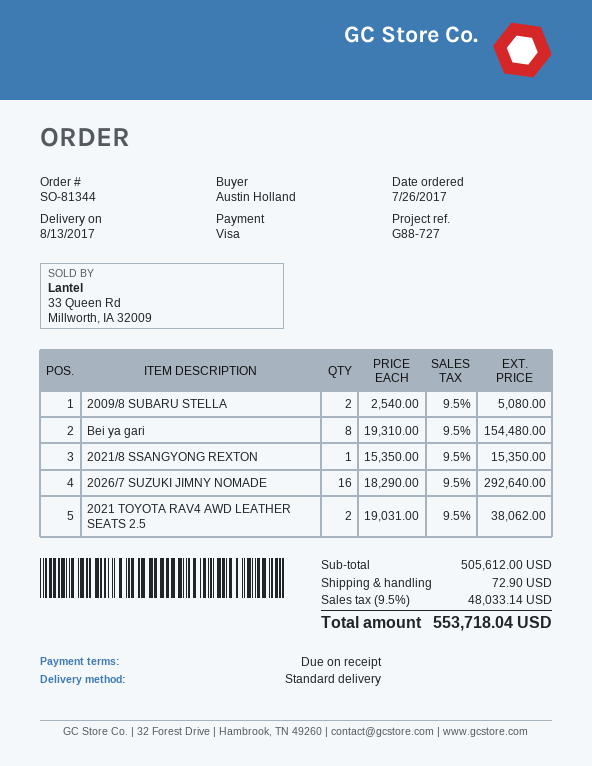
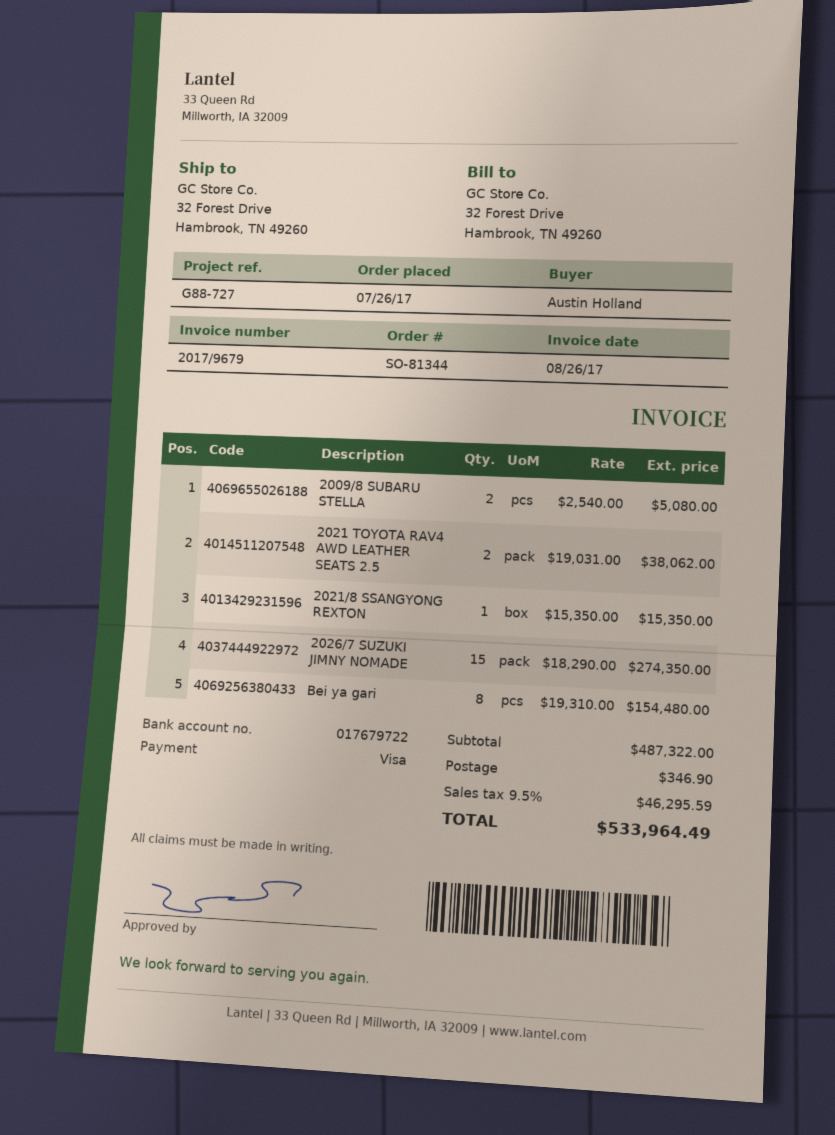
2026/7 SUZUKI JIMNY NOMADE: 16 x 18290.00 = 292640.00 -> 15 x 18290.00 = 274350.00
subtotal: 505612.00 -> 487322.00
shipping: 72.90 -> 346.90
tax: 9.5% = 48033.14 -> 9.5% = 46295.59
total: 553718.04 -> 533964.49

